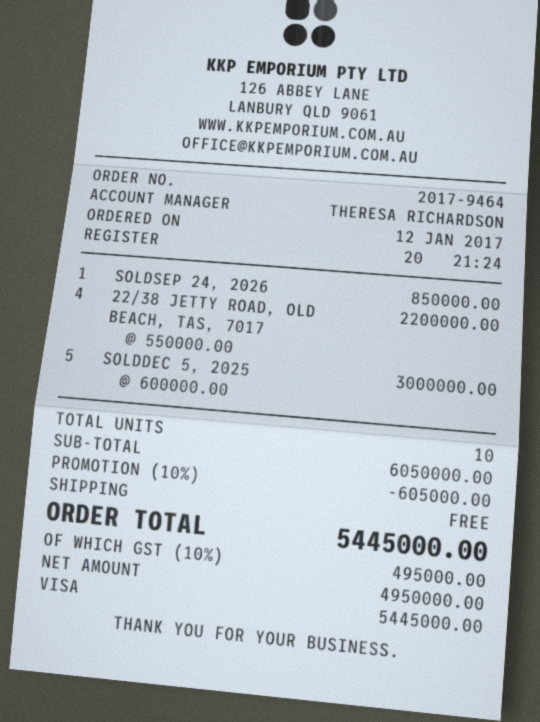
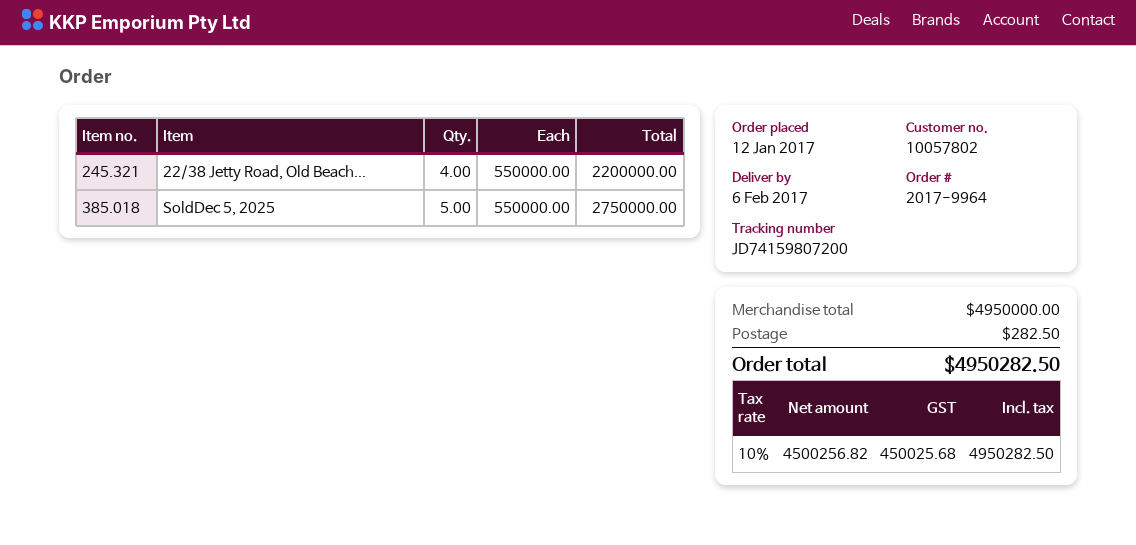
order number: 2017-9464 -> 2017-9964
SOLDSEP 24, 2026: 1 x 850000.00 = 850000.00 -> none
SOLDDEC 5, 2025: 5 x 600000.00 = 3000000.00 -> 5 x 550000.00 = 2750000.00
subtotal: 6050000.00 -> 4950000.00
discount: 10% = 605000.00 -> none
shipping: 0.00 -> 282.50
net: 4950000.00 -> 4500256.82
tax: 10% = 495000.00 -> 10% = 450025.68
total: 5445000.00 -> 4950282.50

